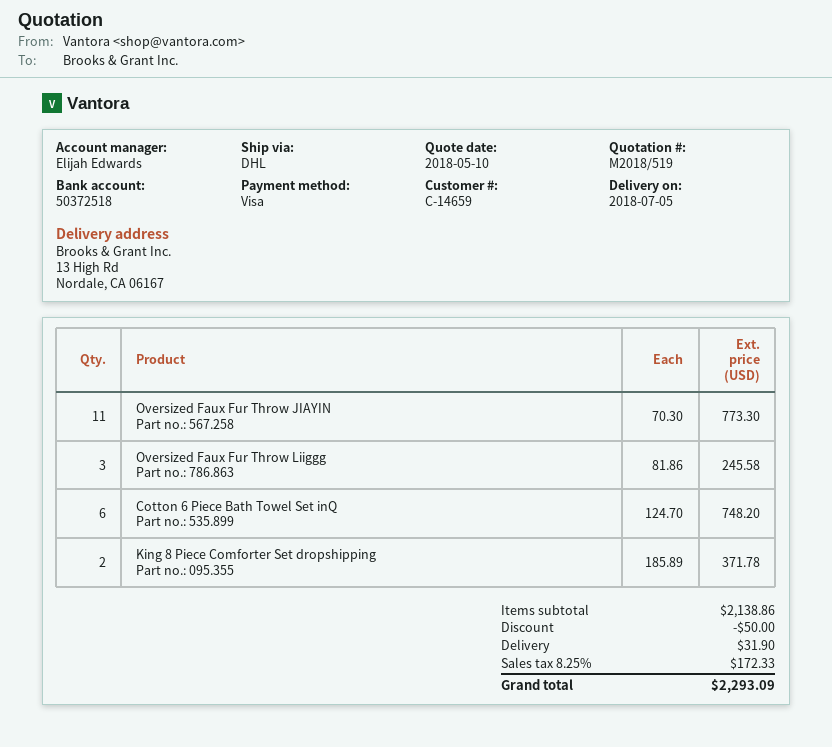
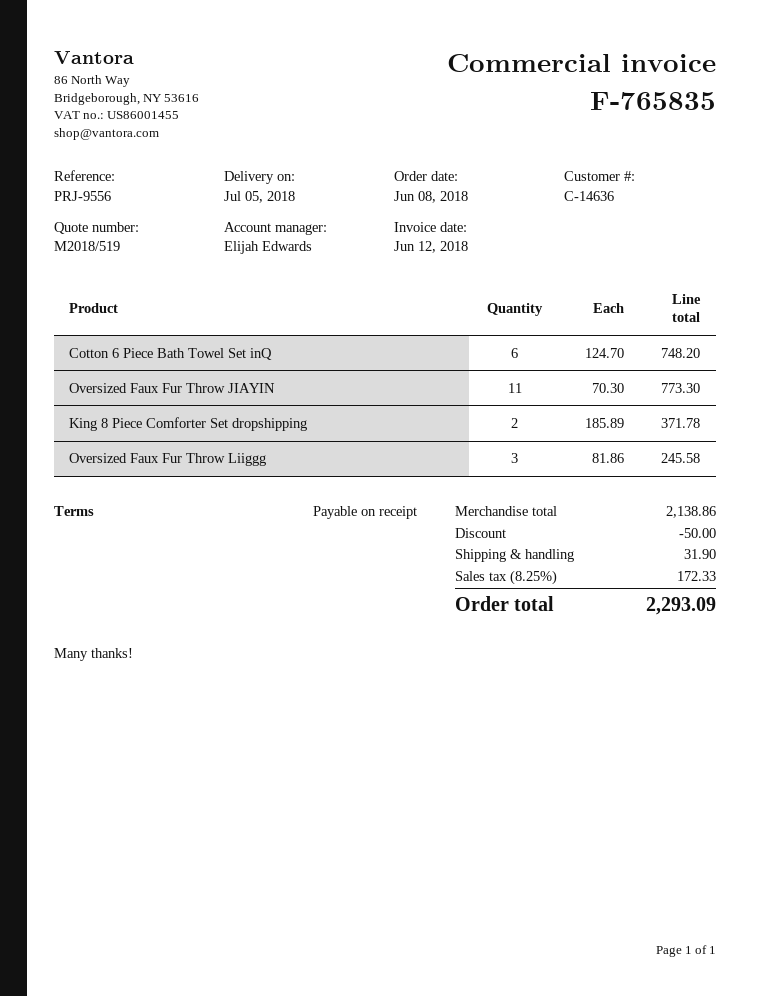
customer number: C-14659 -> C-14636

